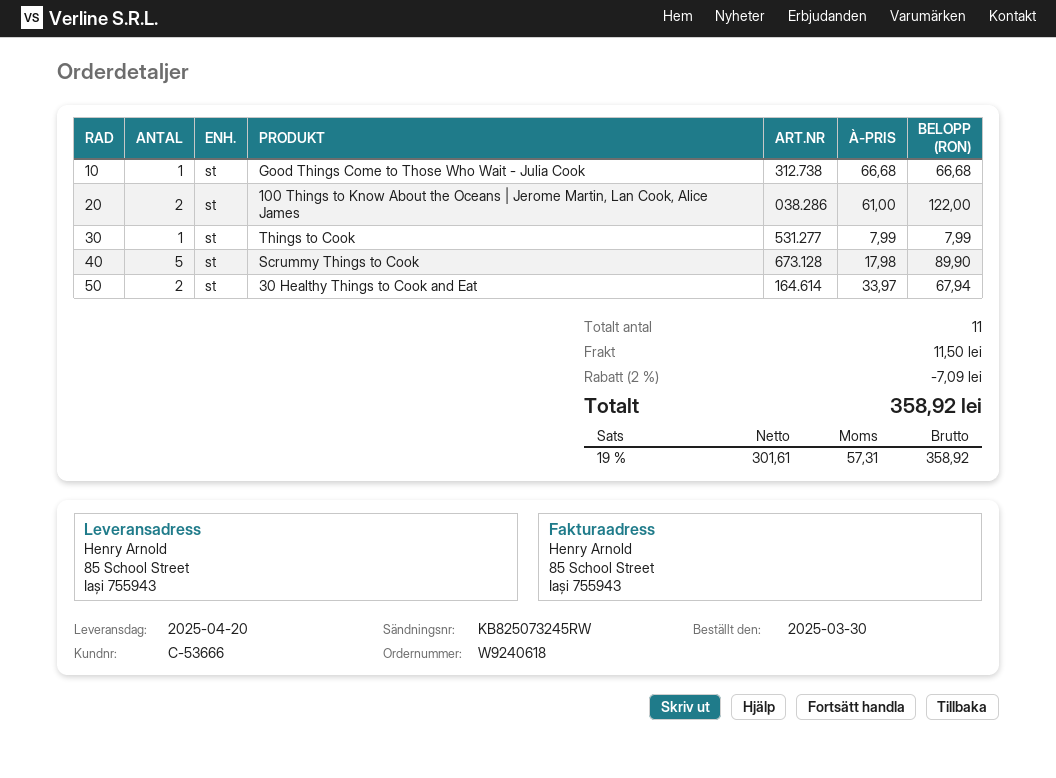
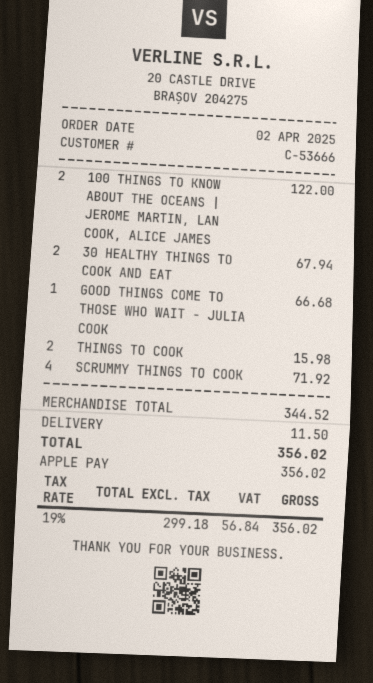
order date: 2025-03-30 -> 2025-04-02
Things to Cook: 1 for 7.99 -> 2 for 15.98
Scrummy Things to Cook: 5 for 89.90 -> 4 for 71.92
discount: 2% = 7.09 -> none
net: 301.61 -> 299.18
tax: 19% = 57.31 -> 19% = 56.84
total: 358.92 -> 356.02

